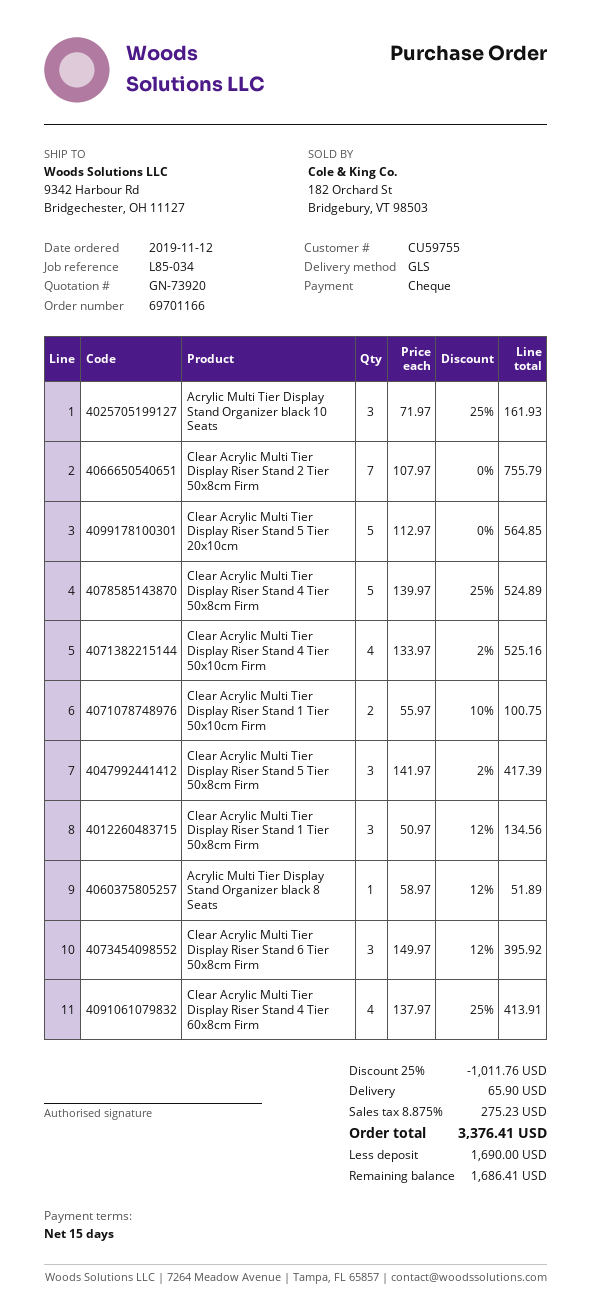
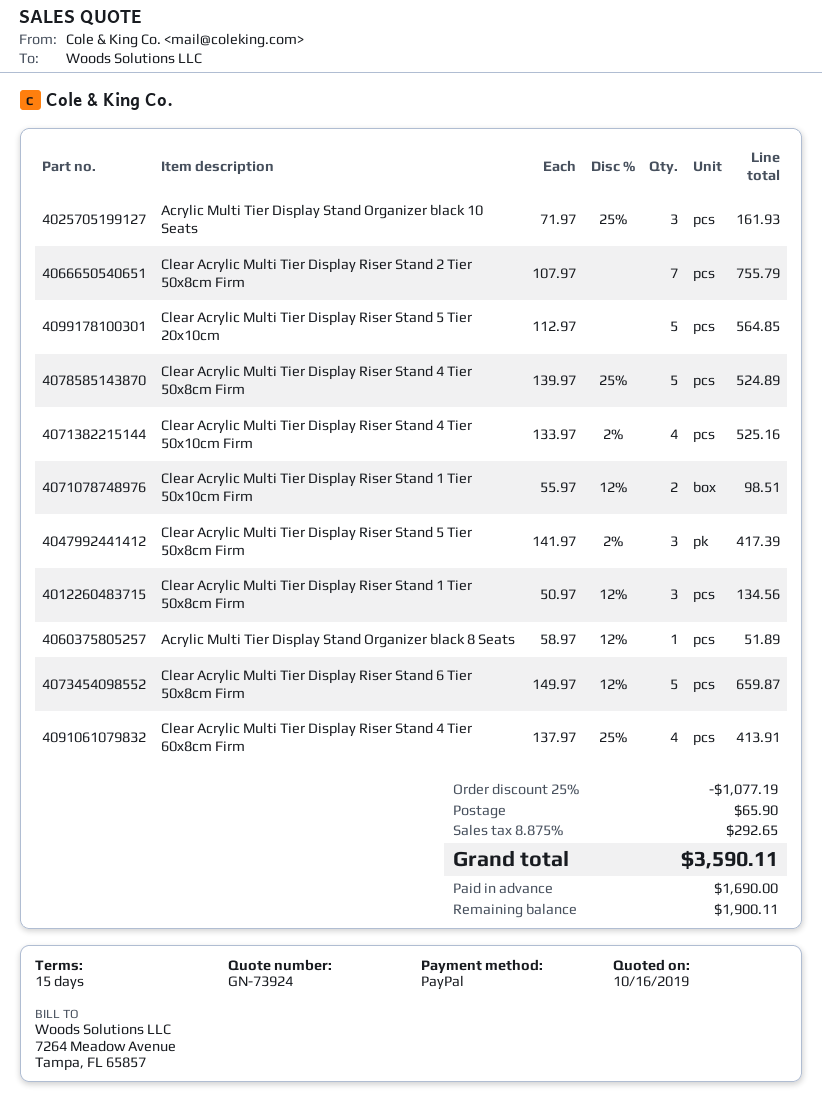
quote number: GN-73920 -> GN-73924
payment method: cheque -> PayPal
Clear Acrylic Multi Tier Display Riser Stand 1 Tier 50x10cm Firm: 2 x 55.97 - 10% = 100.75 -> 2 x 55.97 - 12% = 98.51
Clear Acrylic Multi Tier Display Riser Stand 6 Tier 50x8cm Firm: 3 x 149.97 - 12% = 395.92 -> 5 x 149.97 - 12% = 659.87
discount: 25% = 1011.76 -> 25% = 1077.19
tax: 8.875% = 275.23 -> 8.875% = 292.65
total: 3376.41 -> 3590.11
balance: 1686.41 -> 1900.11

